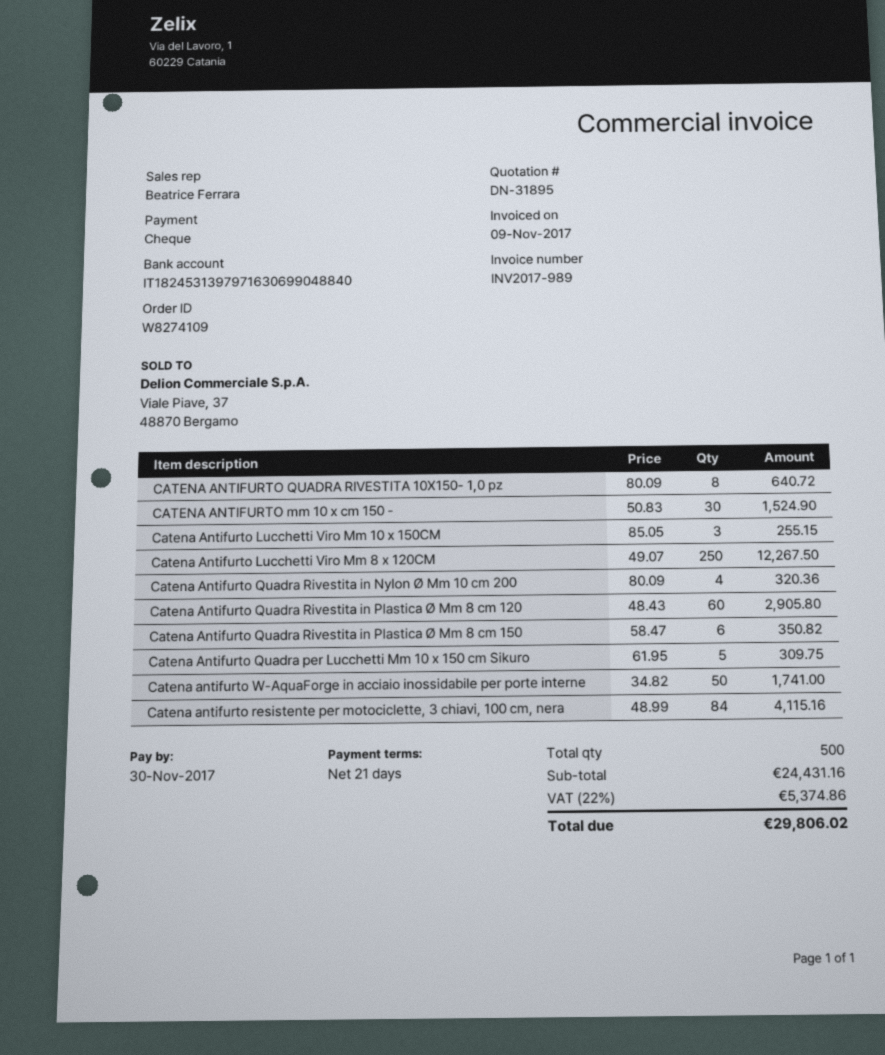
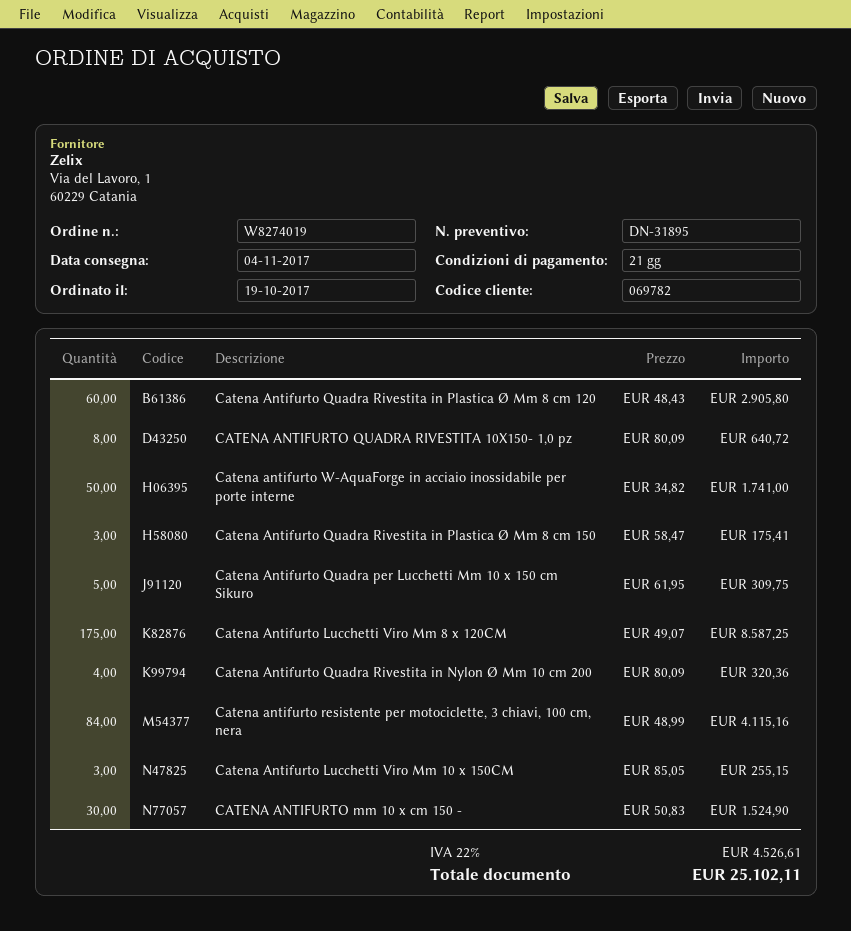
order number: W8274109 -> W8274019
Catena Antifurto Lucchetti Viro Mm 8 x 120CM: 250 x 49.07 = 12267.50 -> 175 x 49.07 = 8587.25
Catena Antifurto Quadra Rivestita in Plastica Ø Mm 8 cm 150: 6 x 58.47 = 350.82 -> 3 x 58.47 = 175.41
tax: 22% = 5374.86 -> 22% = 4526.61
total: 29806.02 -> 25102.11

